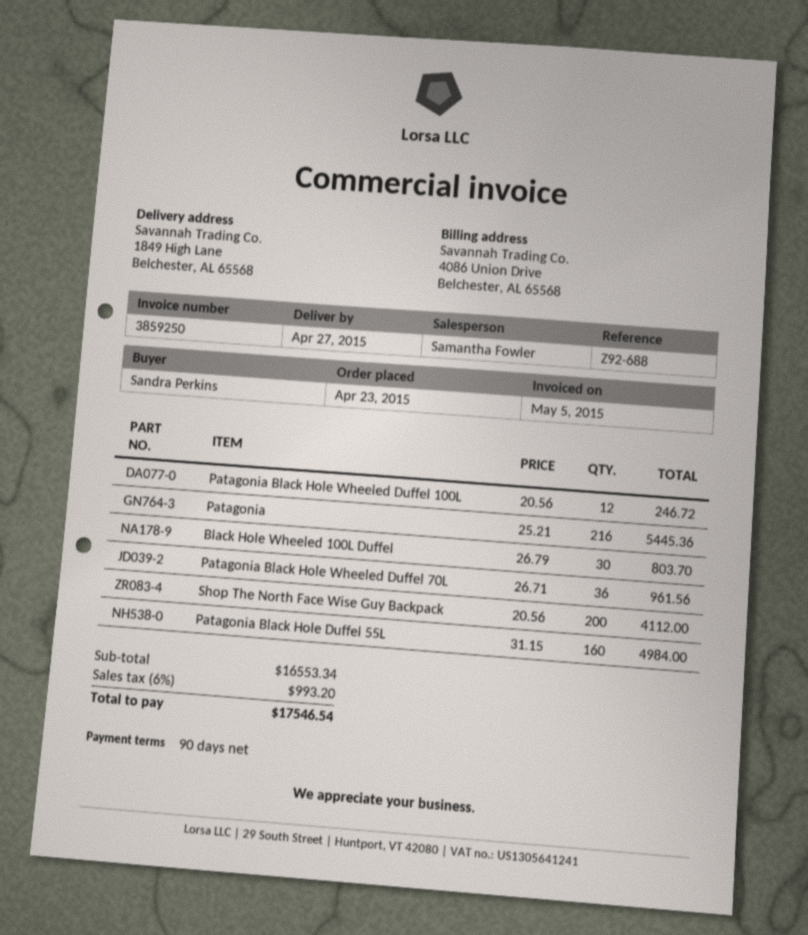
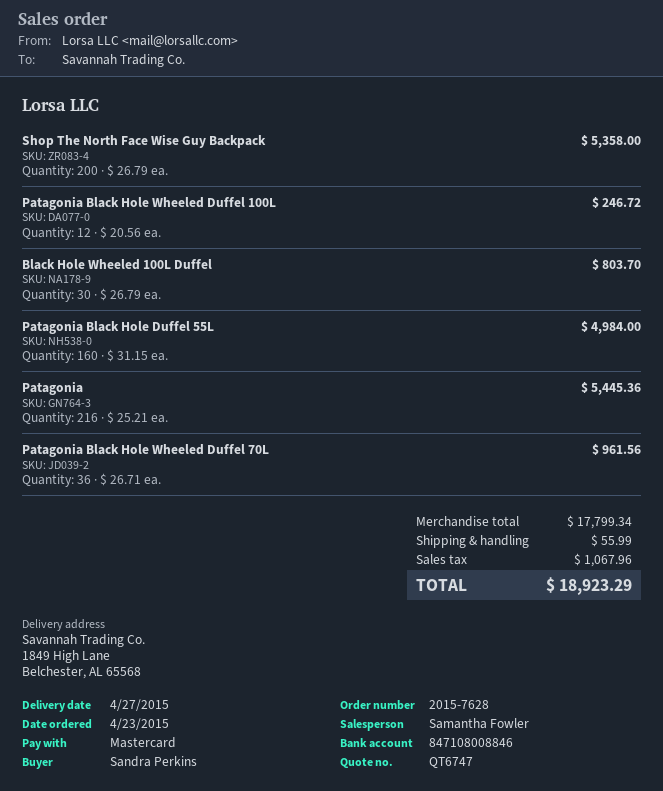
Shop The North Face Wise Guy Backpack: 200 x 20.56 = 4112.00 -> 200 x 26.79 = 5358.00
subtotal: 16553.34 -> 17799.34
shipping: none -> 55.99
tax: 993.20 -> 1067.96
total: 17546.54 -> 18923.29

